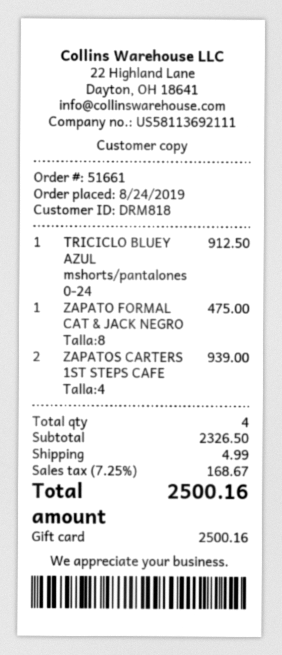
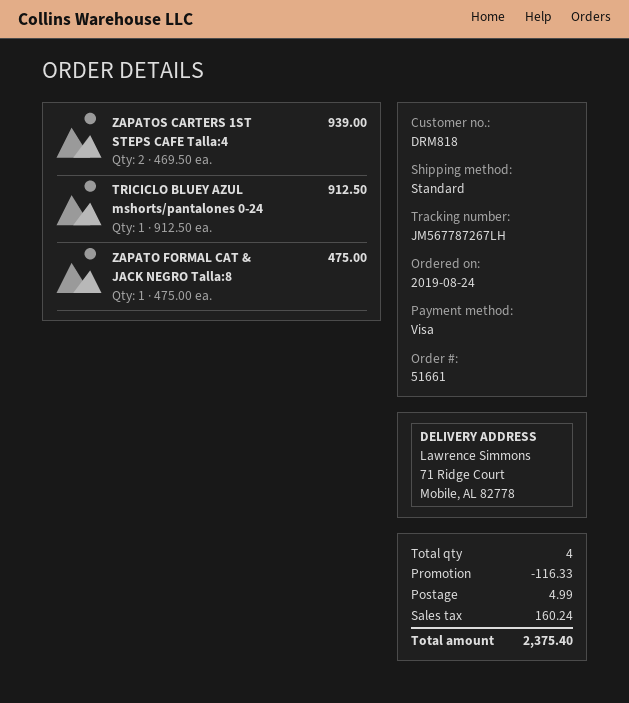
payment method: gift card -> Visa
discount: none -> 116.33
tax: 168.67 -> 160.24
total: 2500.16 -> 2375.40

